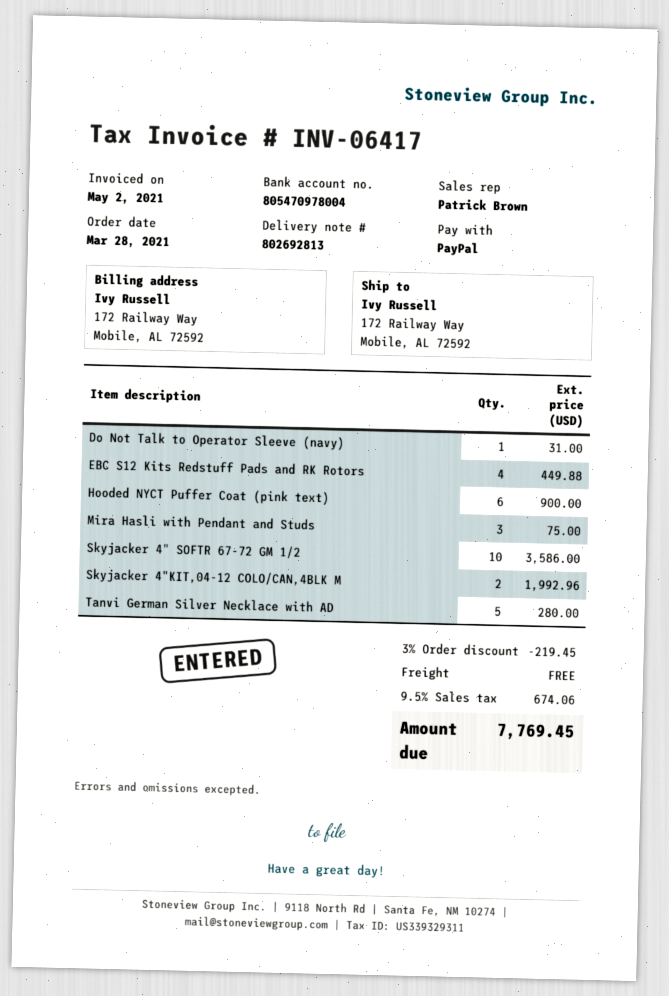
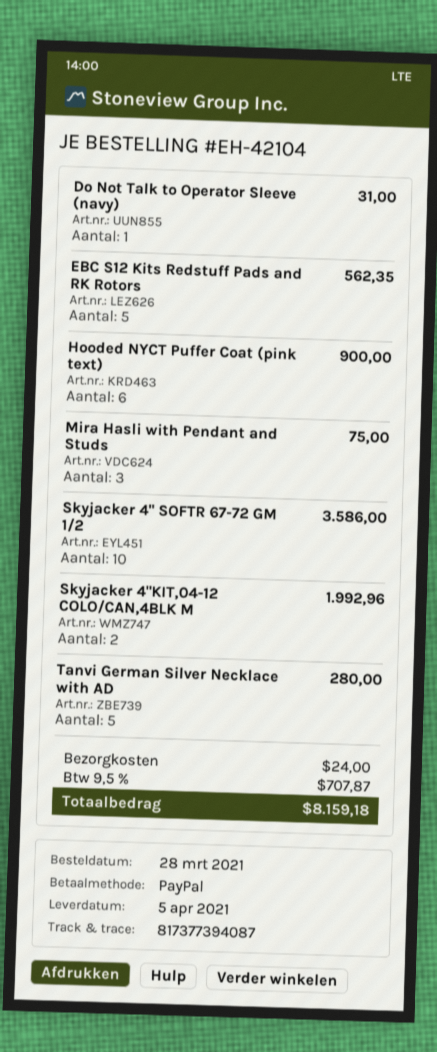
EBC S12 Kits Redstuff Pads and RK Rotors: 4 for 449.88 -> 5 for 562.35
discount: 3% = 219.45 -> none
shipping: 0.00 -> 24.00
tax: 9.5% = 674.06 -> 9.5% = 707.87
total: 7769.45 -> 8159.18

